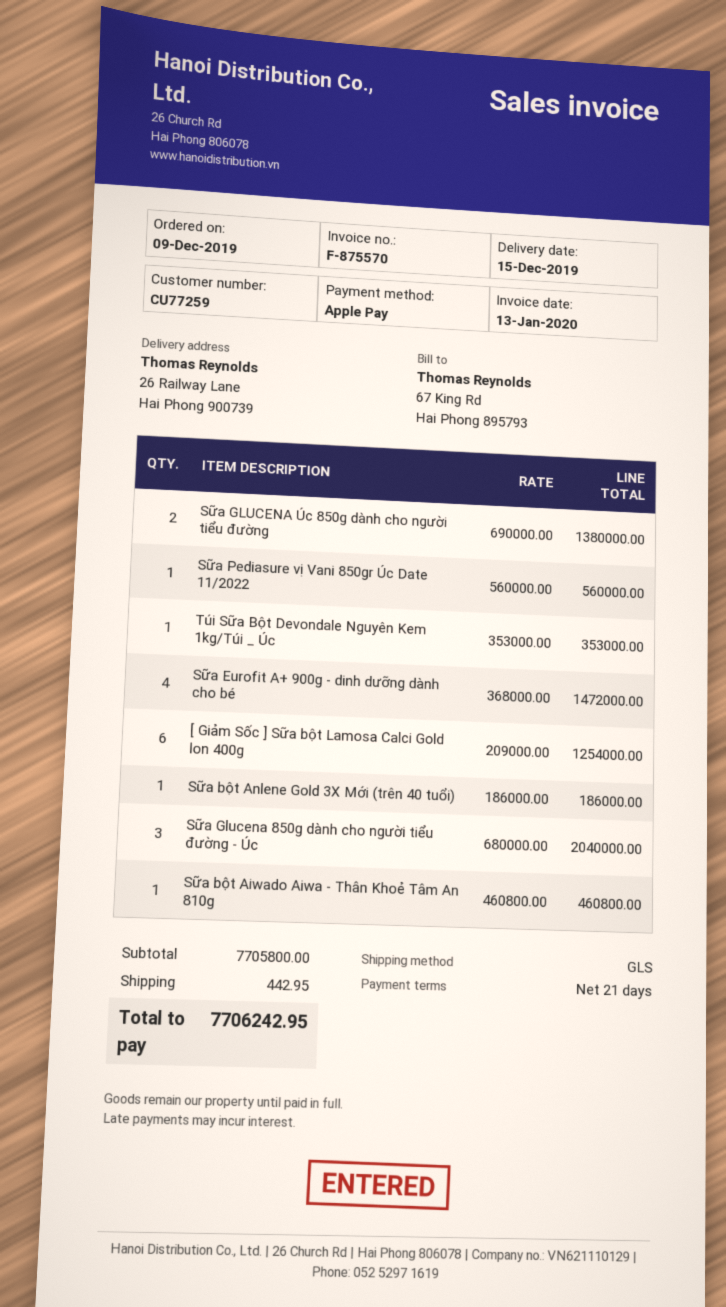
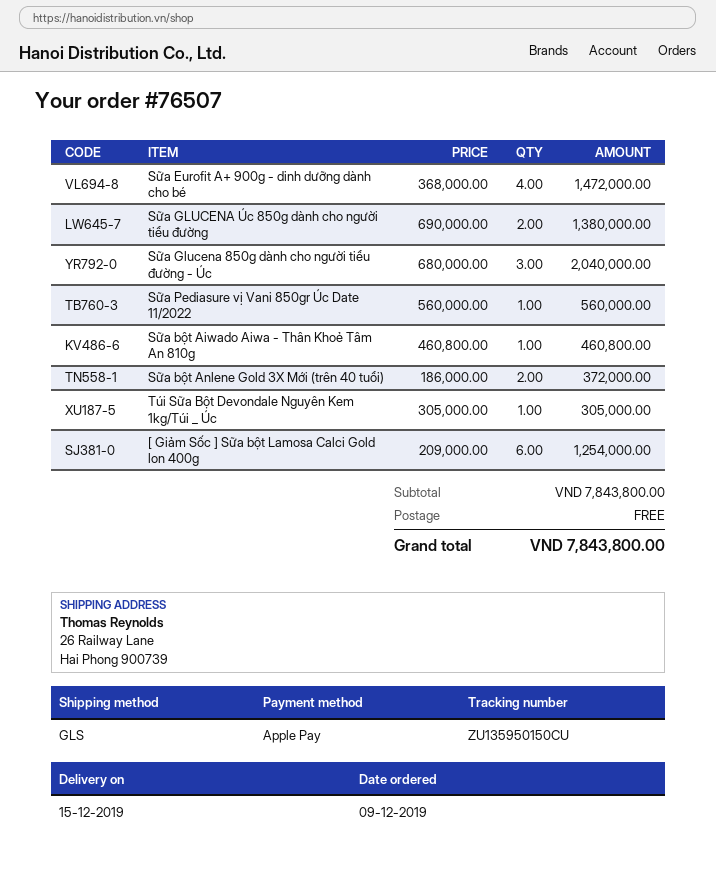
Túi Sữa Bột Devondale Nguyên Kem 1kg/Túi _ Úc: 1 x 353000.00 = 353000.00 -> 1 x 305000.00 = 305000.00
Sữa bột Anlene Gold 3X Mới (trên 40 tuổi): 1 x 186000.00 = 186000.00 -> 2 x 186000.00 = 372000.00
subtotal: 7705800.00 -> 7843800.00
shipping: 442.95 -> 0.00
total: 7706242.95 -> 7843800.00

